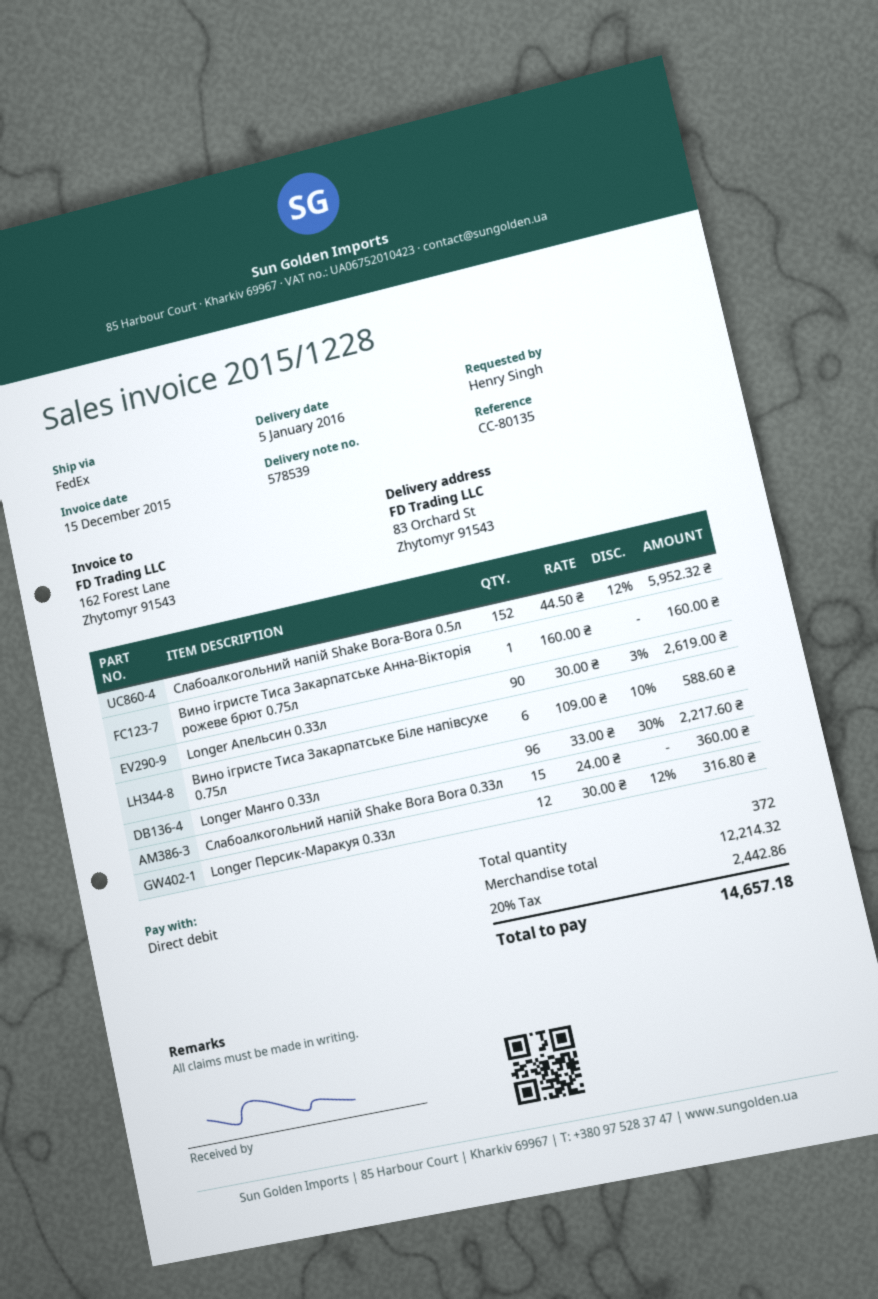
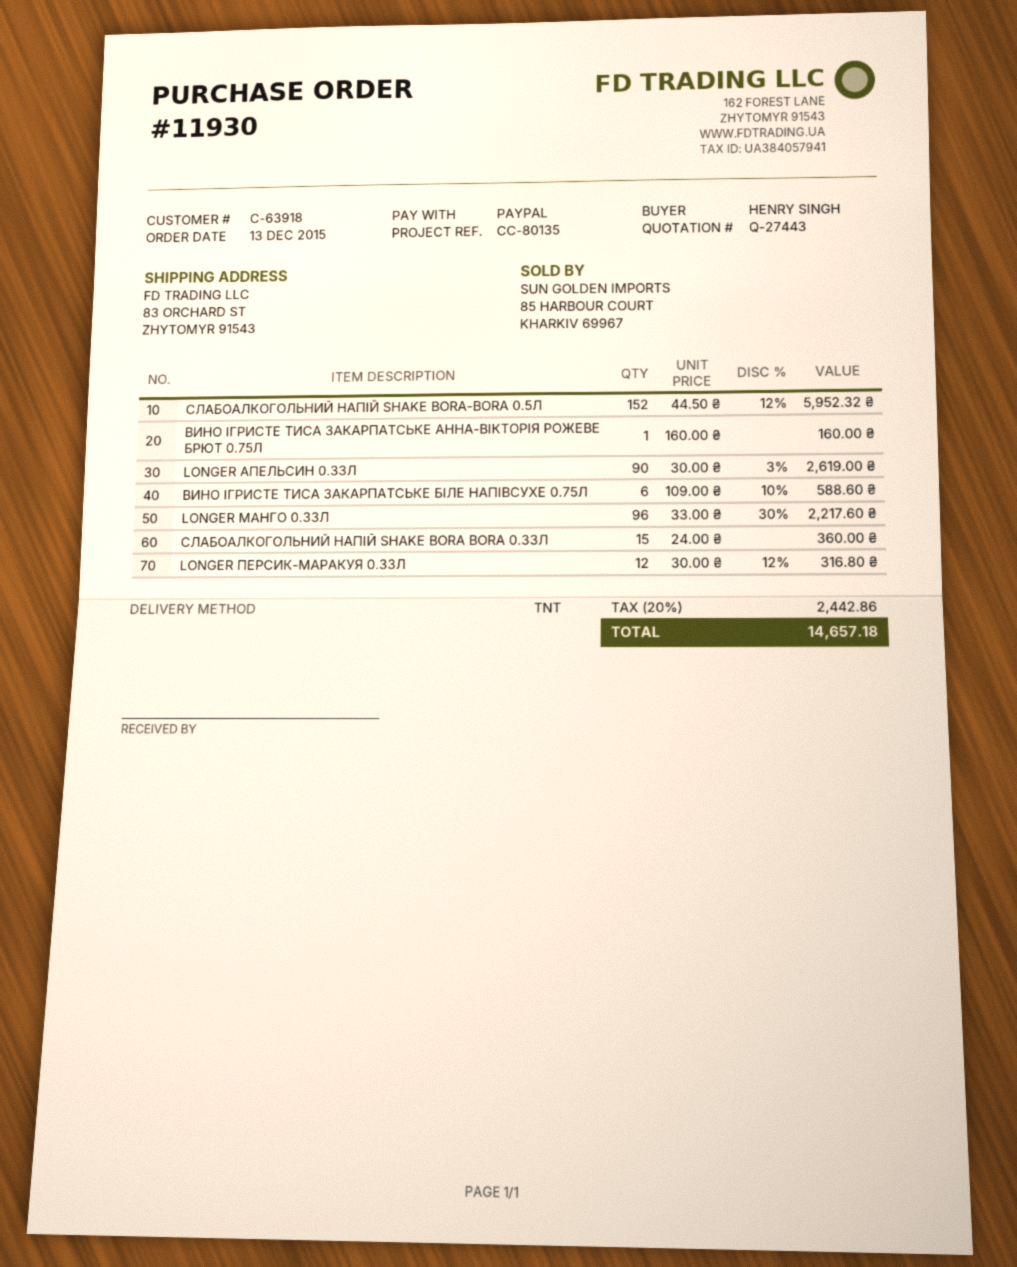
payment method: direct debit -> PayPal
shipping method: FedEx -> TNT

